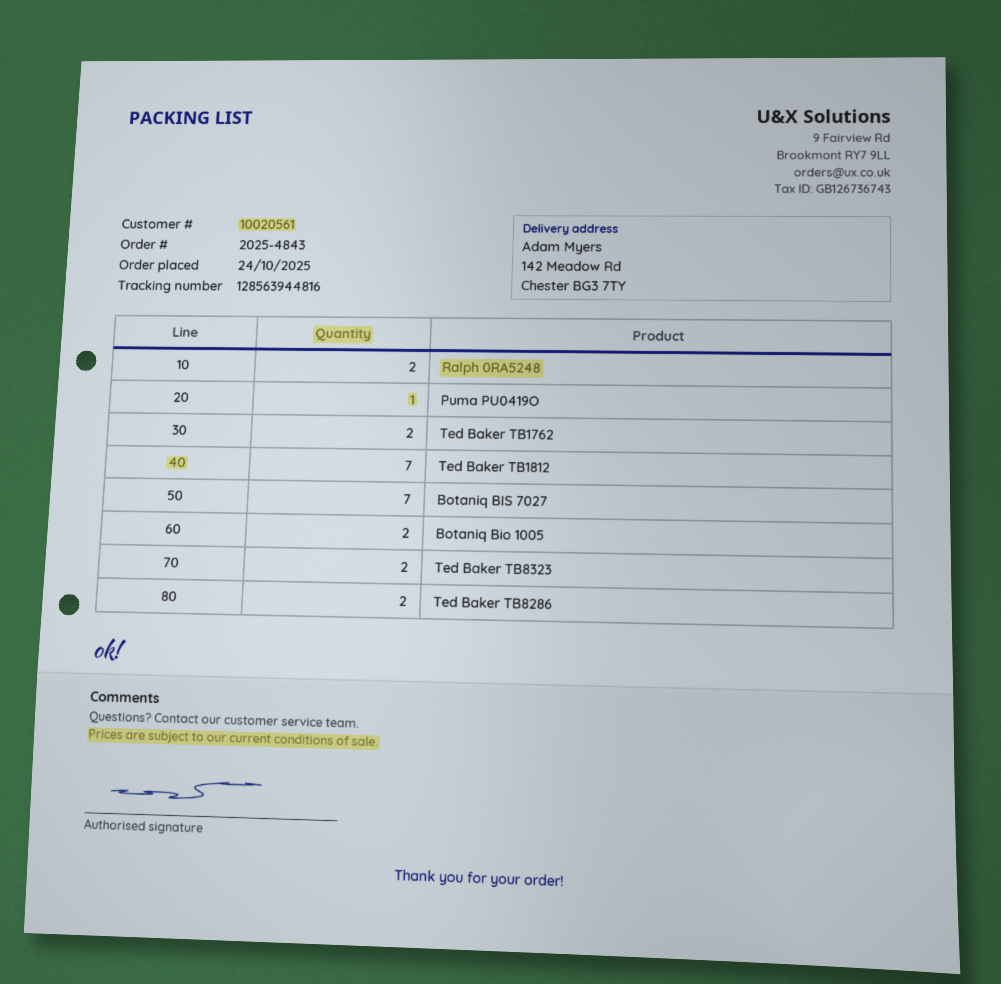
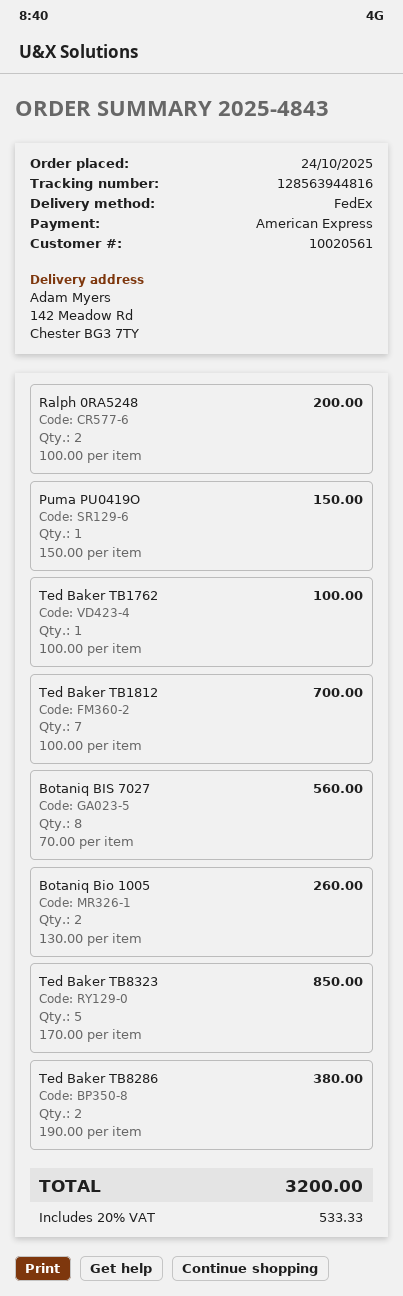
Ted Baker TB1762: 2 -> 1
Botaniq BIS 7027: 7 -> 8
Ted Baker TB8323: 2 -> 5

